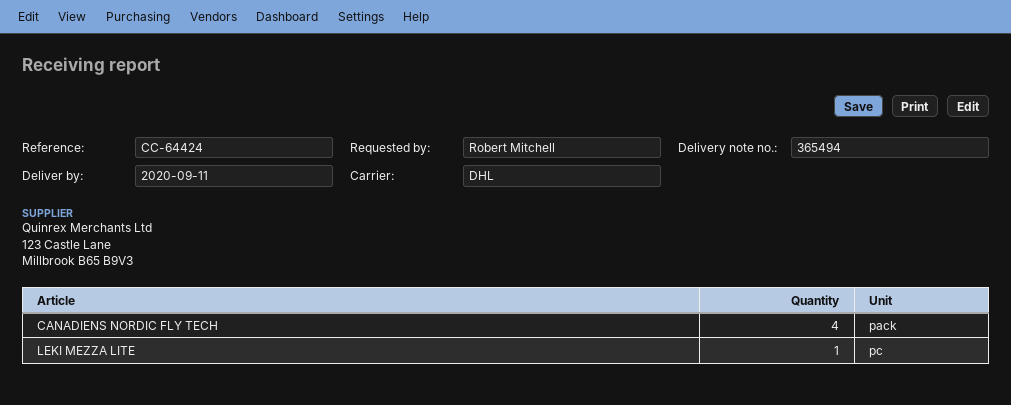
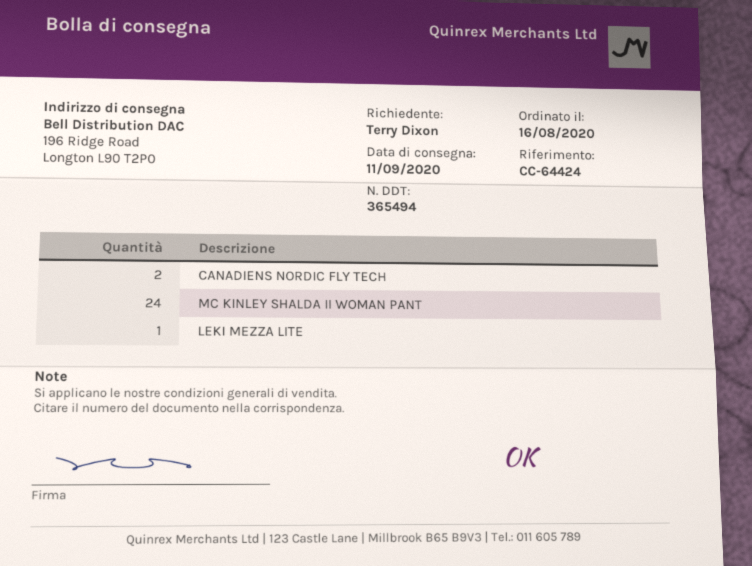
ordered by: Robert Mitchell -> Terry Dixon
CANADIENS NORDIC FLY TECH: 4 -> 2
MC KINLEY SHALDA II WOMAN PANT: none -> 24

